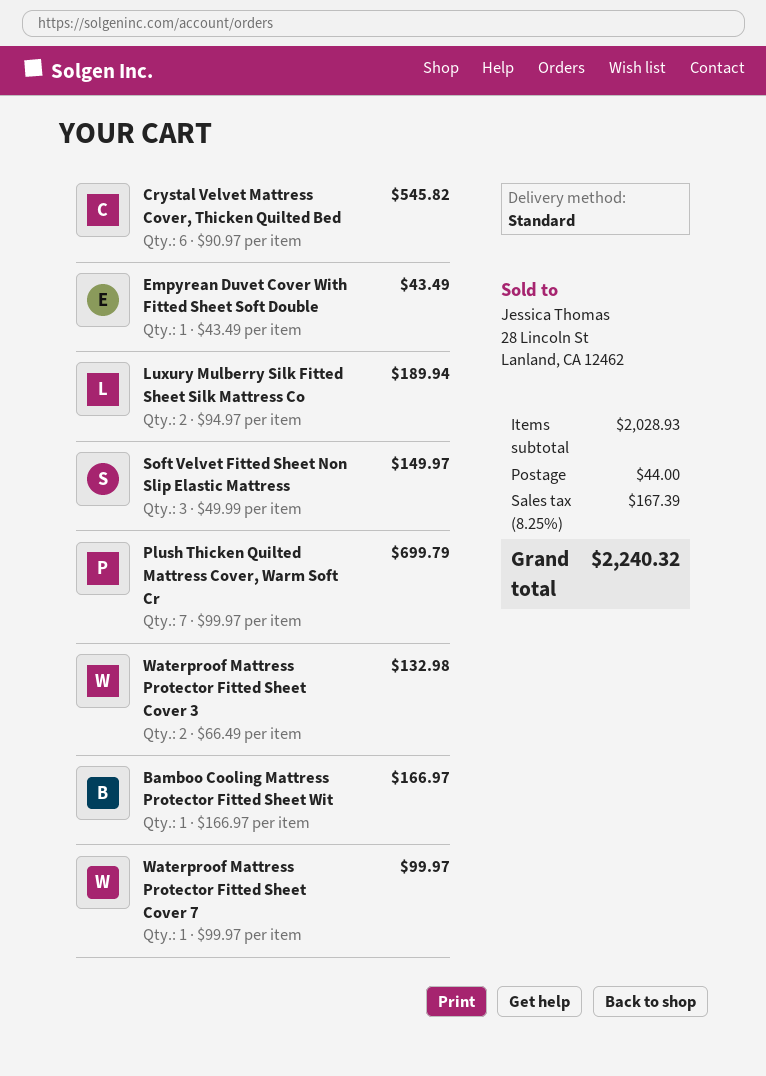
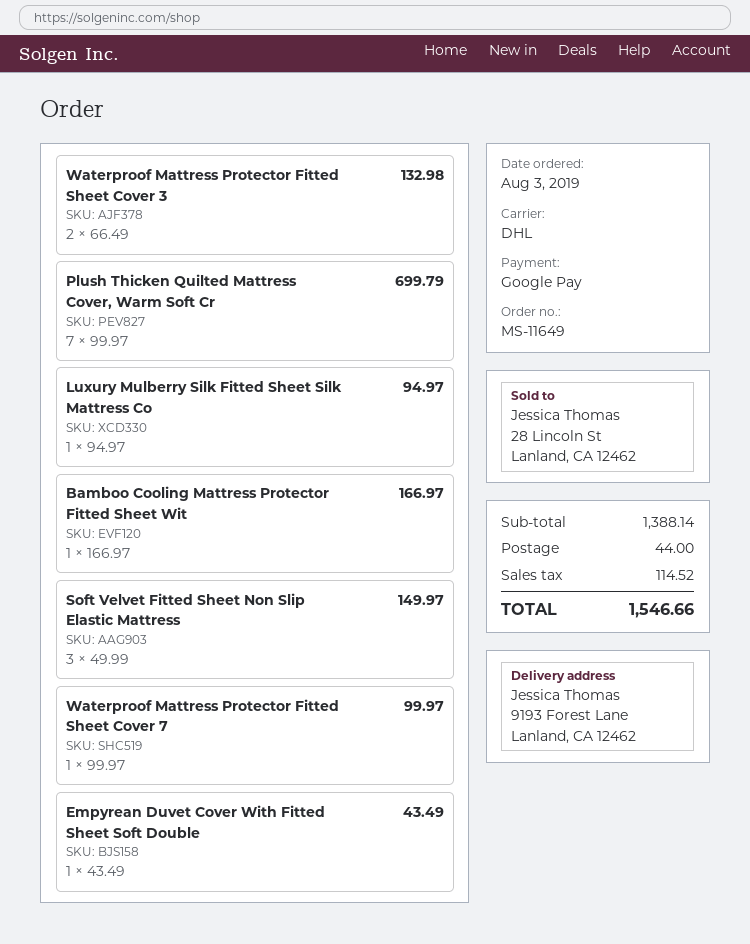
shipping method: standard -> DHL
Crystal Velvet Mattress Cover, Thicken Quilted Bed: 6 x 90.97 = 545.82 -> none
Luxury Mulberry Silk Fitted Sheet Silk Mattress Co: 2 x 94.97 = 189.94 -> 1 x 94.97 = 94.97
subtotal: 2028.93 -> 1388.14
tax: 167.39 -> 114.52
total: 2240.32 -> 1546.66

